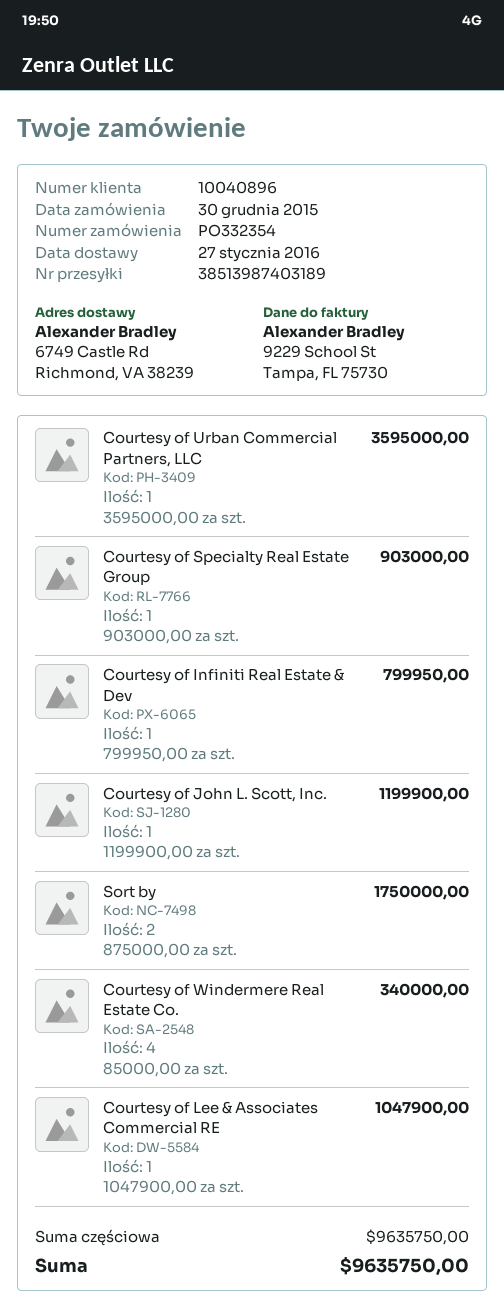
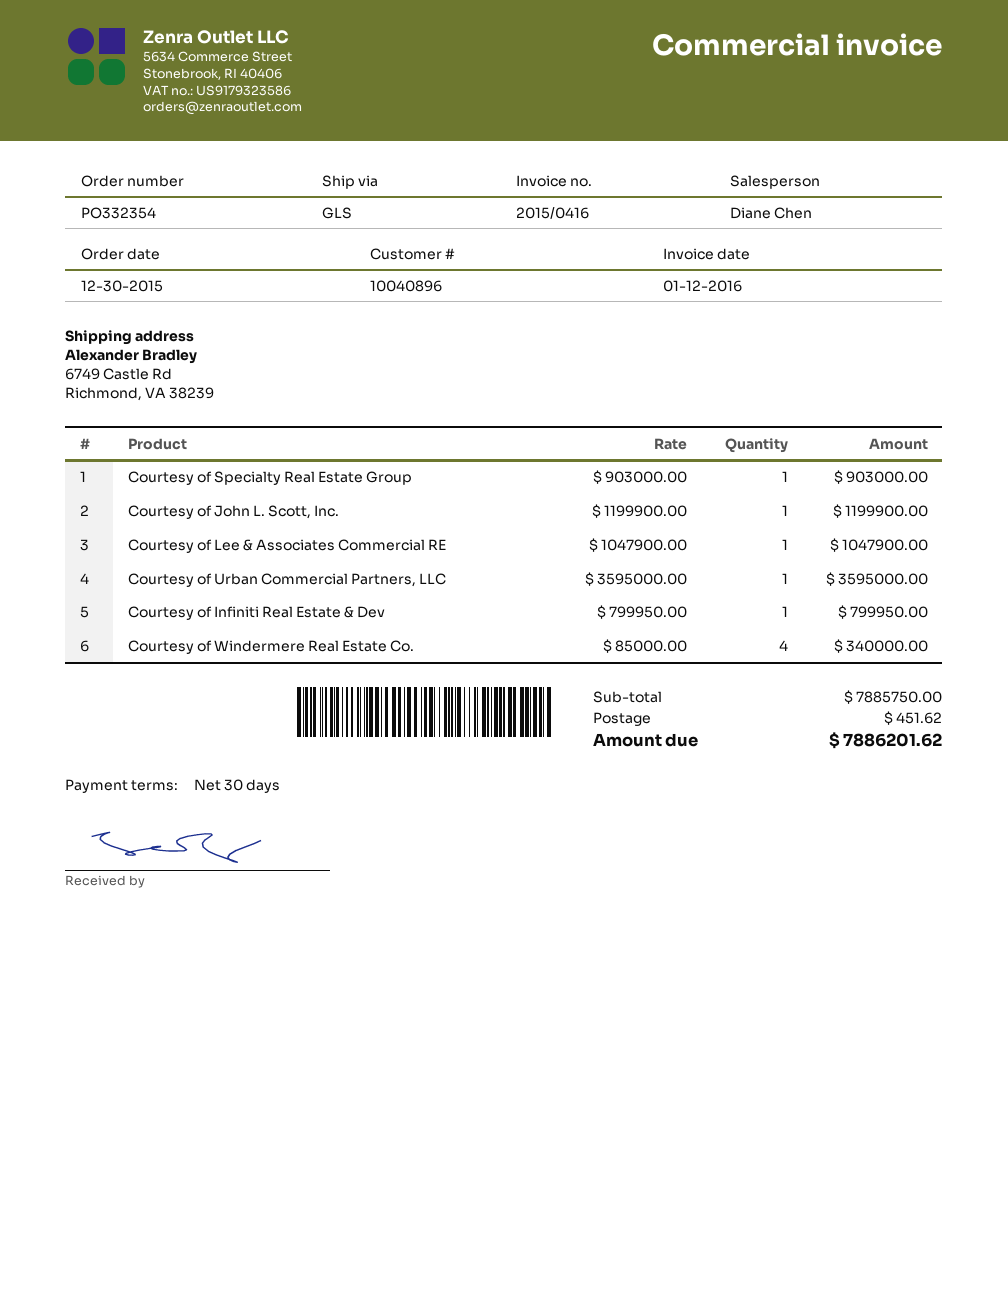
Sort by: 2 x 875000.00 = 1750000.00 -> none
subtotal: 9635750.00 -> 7885750.00
shipping: none -> 451.62
total: 9635750.00 -> 7886201.62

